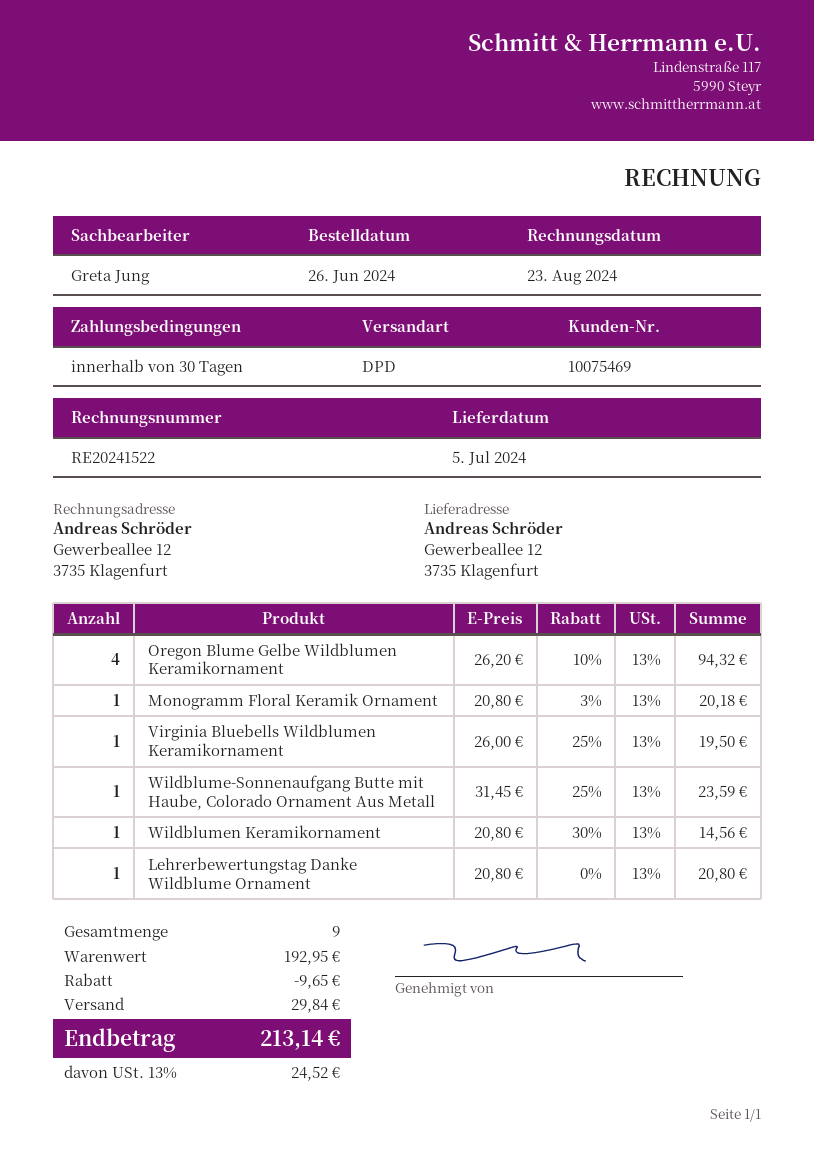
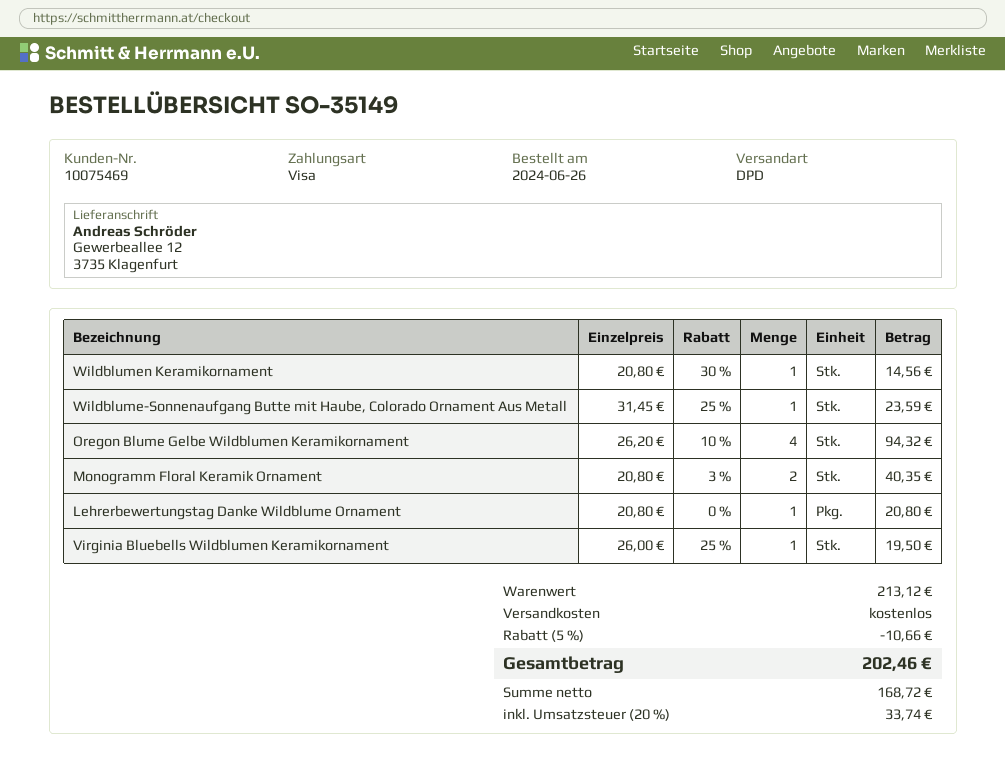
Monogramm Floral Keramik Ornament: 1 x 20.80 - 3% = 20.18 -> 2 x 20.80 - 3% = 40.35
subtotal: 192.95 -> 213.12
discount: 9.65 -> 10.66
shipping: 29.84 -> 0.00
tax: 13% = 24.52 -> 20% = 33.74
total: 213.14 -> 202.46

